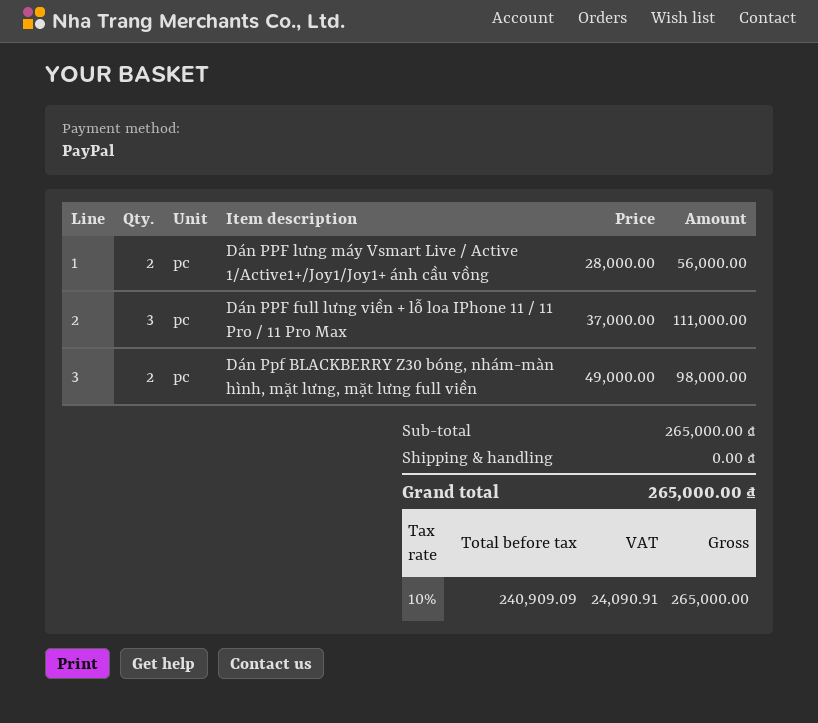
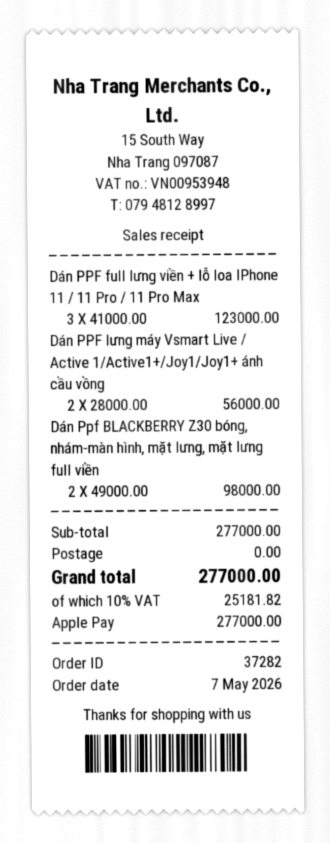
payment method: PayPal -> Apple Pay
Dán PPF full lưng viền + lỗ loa IPhone 11 / 11 Pro / 11 Pro Max: 3 x 37000.00 = 111000.00 -> 3 x 41000.00 = 123000.00
subtotal: 265000.00 -> 277000.00
tax: 10% = 24090.91 -> 10% = 25181.82
total: 265000.00 -> 277000.00

